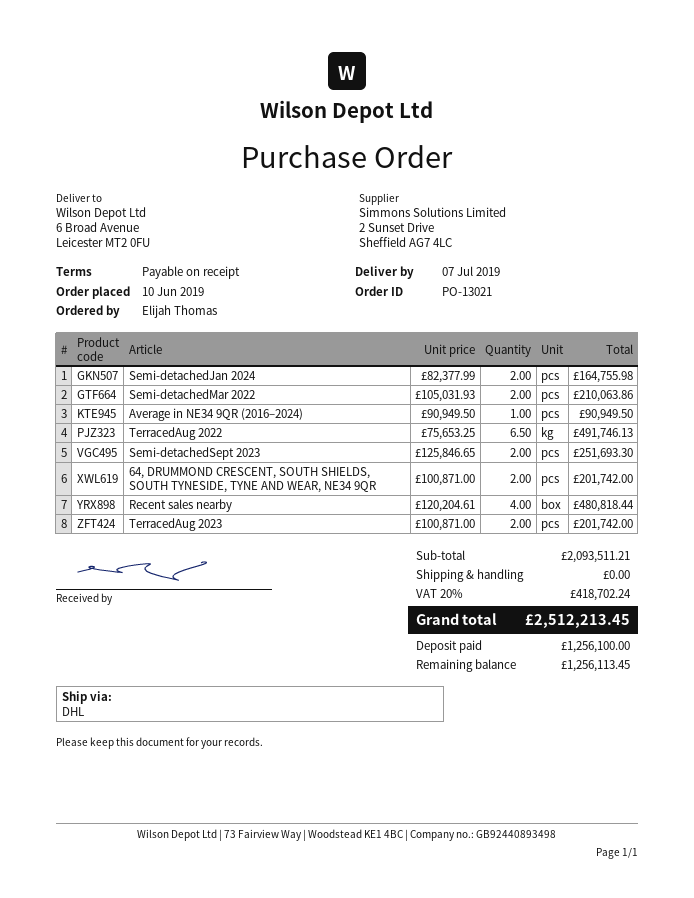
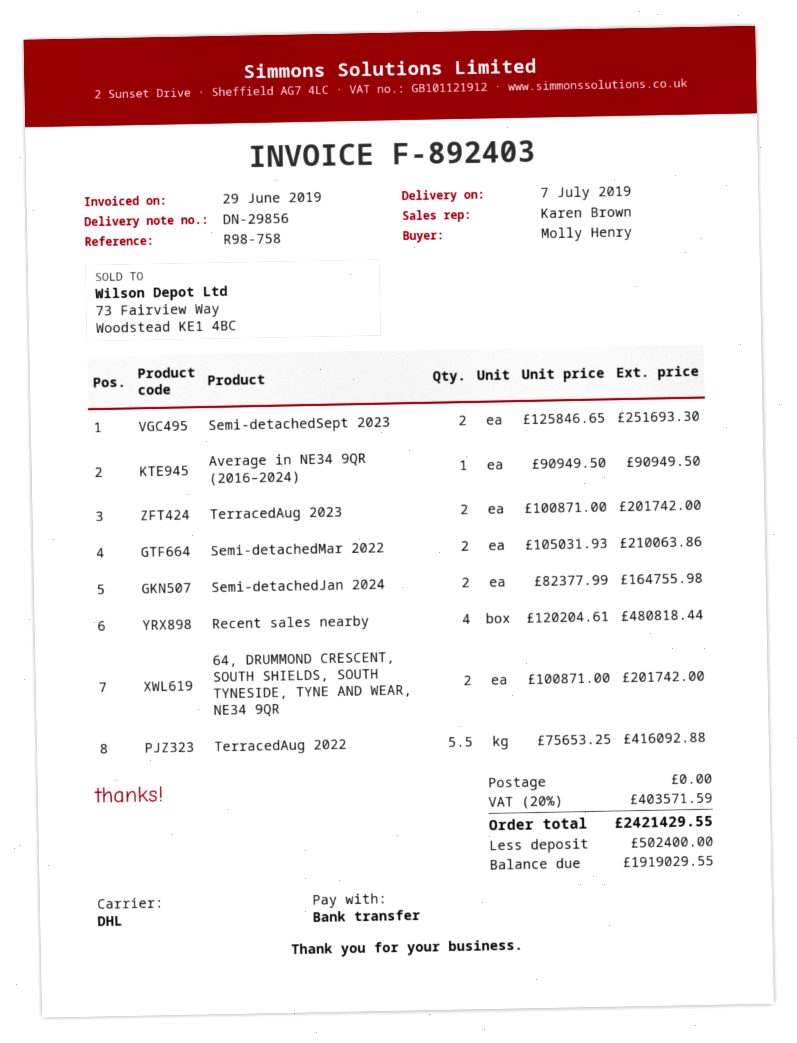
ordered by: Elijah Thomas -> Molly Henry
TerracedAug 2022: 6.5 x 75653.25 = 491746.13 -> 5.5 x 75653.25 = 416092.88
tax: 20% = 418702.24 -> 20% = 403571.59
total: 2512213.45 -> 2421429.55
deposit: 1256100.00 -> 502400.00
balance: 1256113.45 -> 1919029.55

